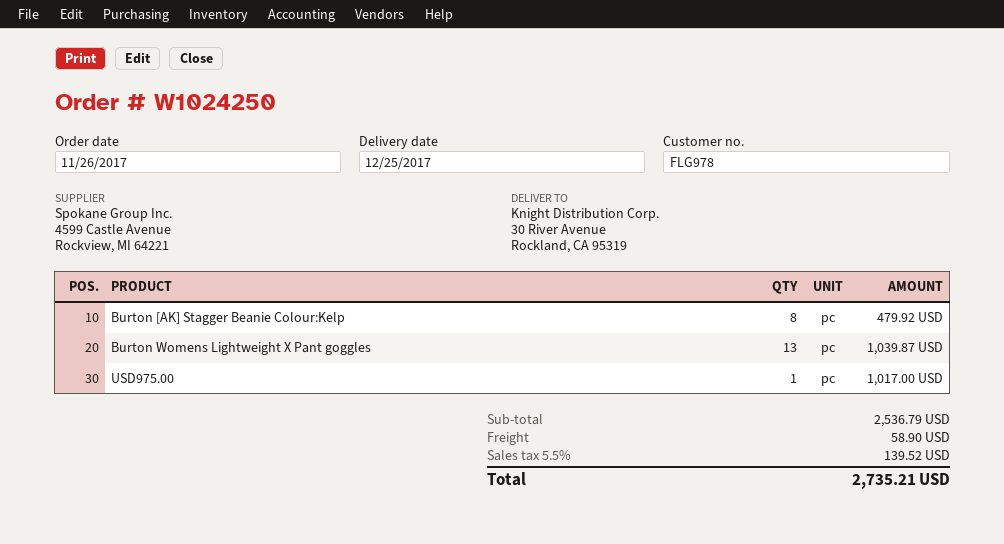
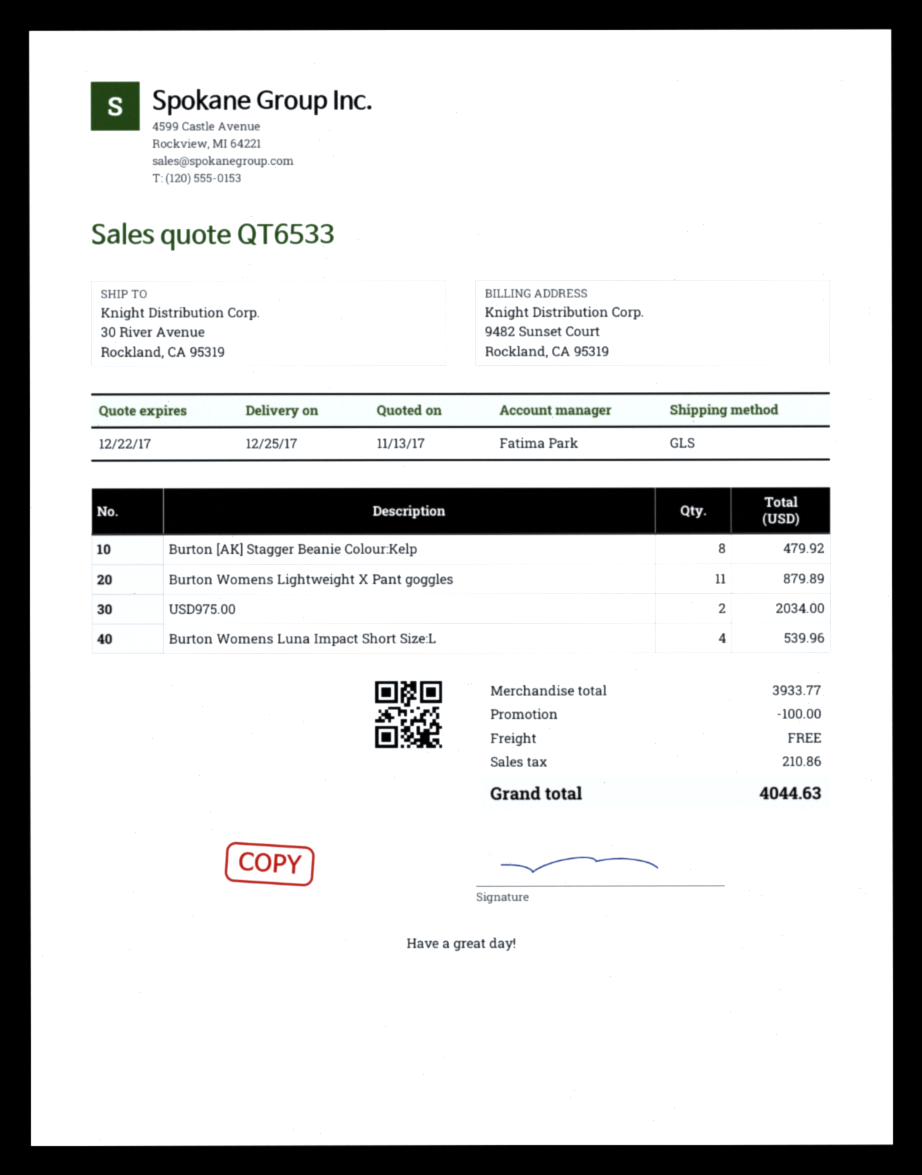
Burton Womens Lightweight X Pant goggles: 13 for 1039.87 -> 11 for 879.89
USD975.00: 1 for 1017.00 -> 2 for 2034.00
Burton Womens Luna Impact Short Size:L: none -> 4 for 539.96
subtotal: 2536.79 -> 3933.77
discount: none -> 100.00
shipping: 58.90 -> 0.00
tax: 139.52 -> 210.86
total: 2735.21 -> 4044.63

